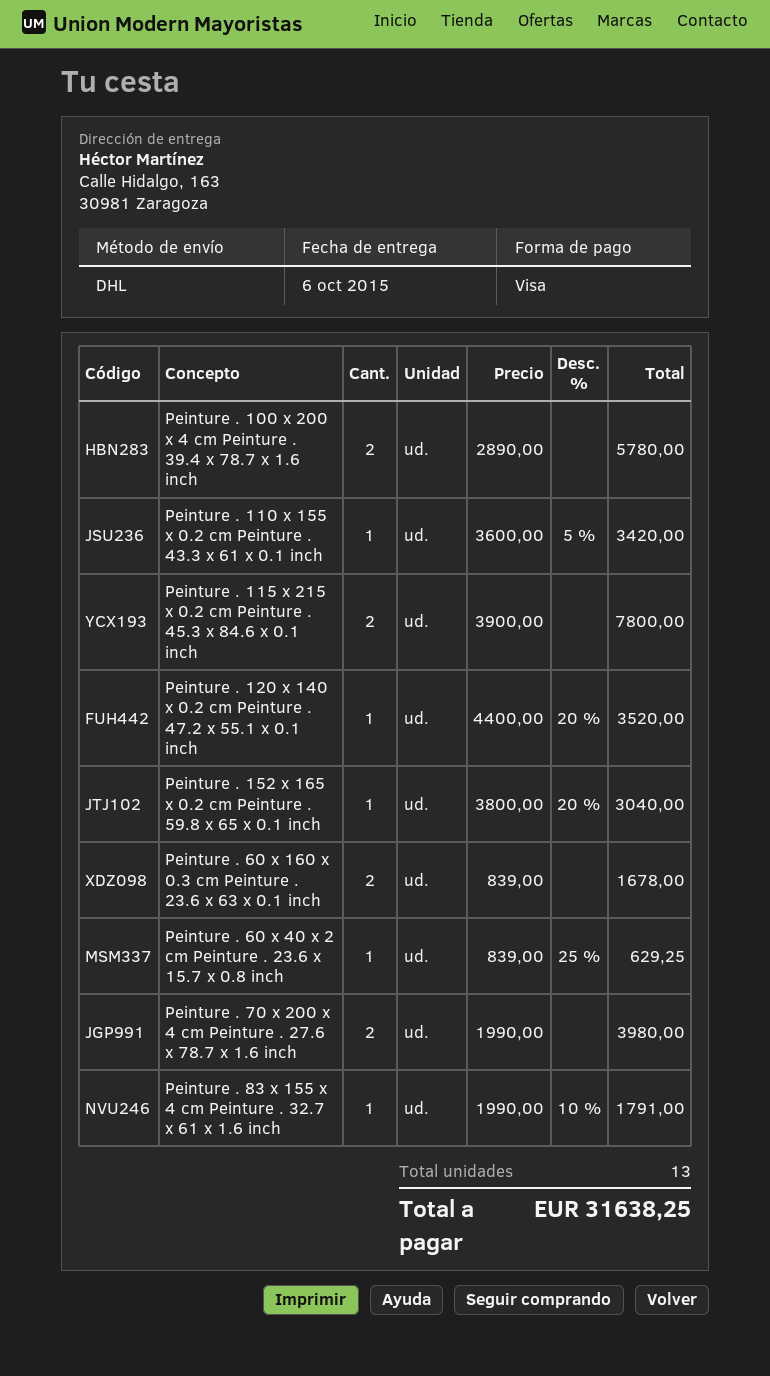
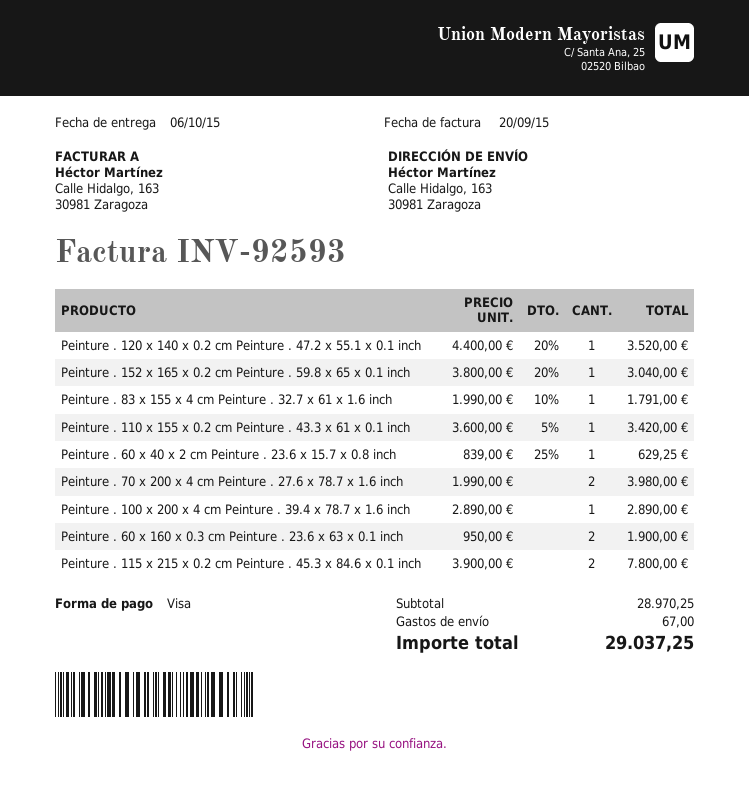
Peinture . 100 x 200 x 4 cm Peinture . 39.4 x 78.7 x 1.6 inch: 2 x 2890.00 = 5780.00 -> 1 x 2890.00 = 2890.00
Peinture . 60 x 160 x 0.3 cm Peinture . 23.6 x 63 x 0.1 inch: 2 x 839.00 = 1678.00 -> 2 x 950.00 = 1900.00
shipping: none -> 67.00
total: 31638.25 -> 29037.25

